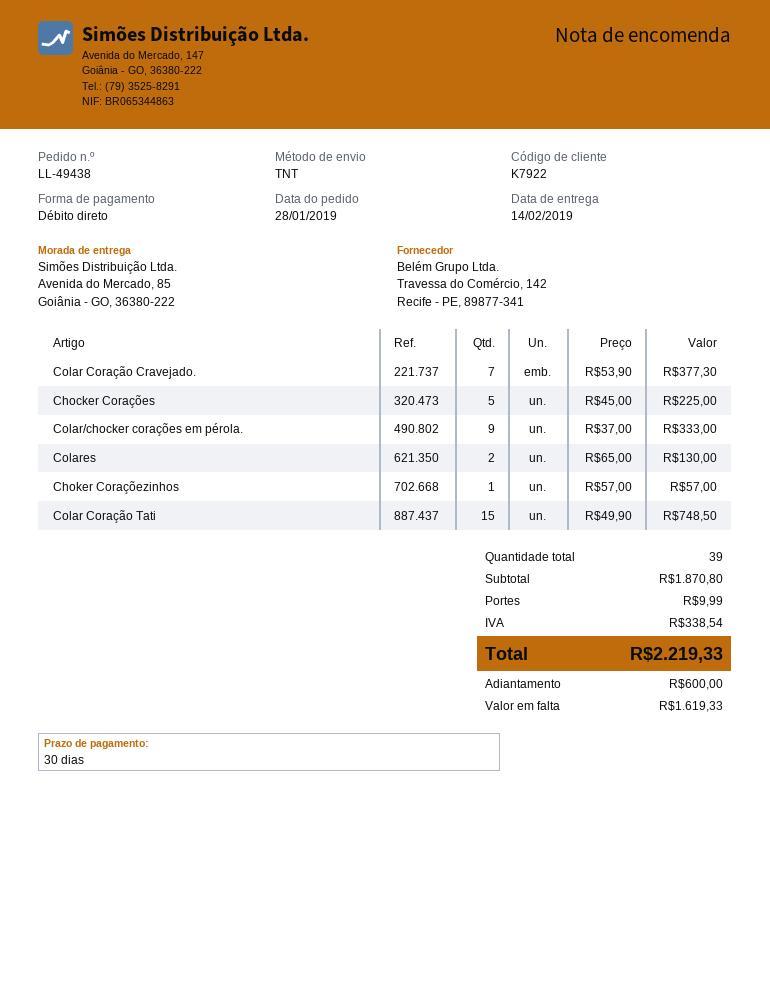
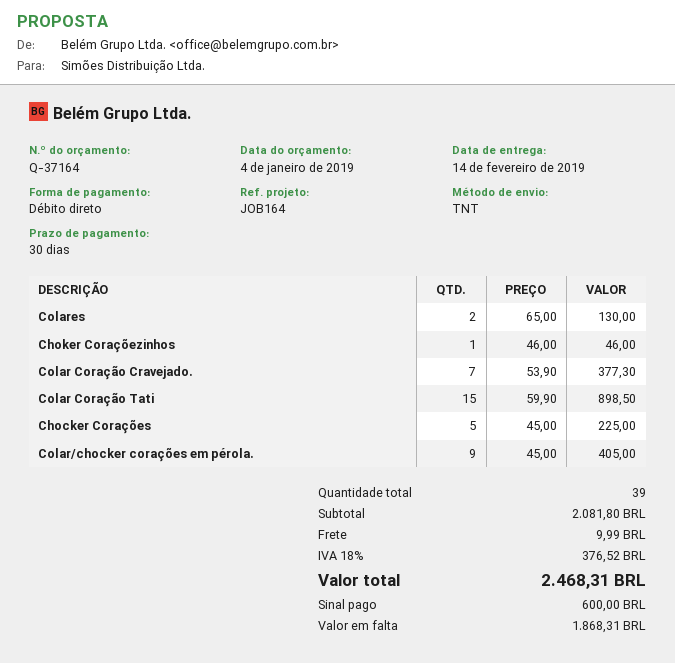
Colar/chocker corações em pérola.: 9 x 37.00 = 333.00 -> 9 x 45.00 = 405.00
Choker Coraçõezinhos: 1 x 57.00 = 57.00 -> 1 x 46.00 = 46.00
Colar Coração Tati: 15 x 49.90 = 748.50 -> 15 x 59.90 = 898.50
subtotal: 1870.80 -> 2081.80
tax: 338.54 -> 376.52
total: 2219.33 -> 2468.31
balance: 1619.33 -> 1868.31

